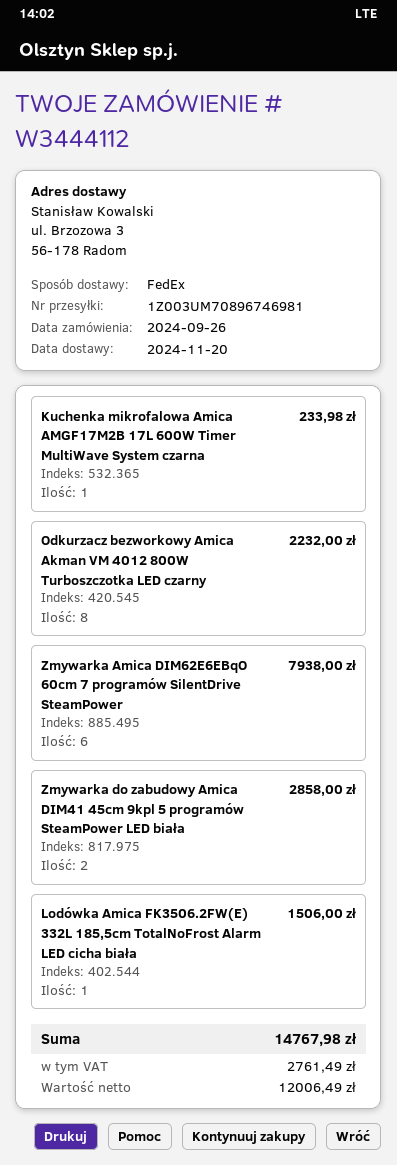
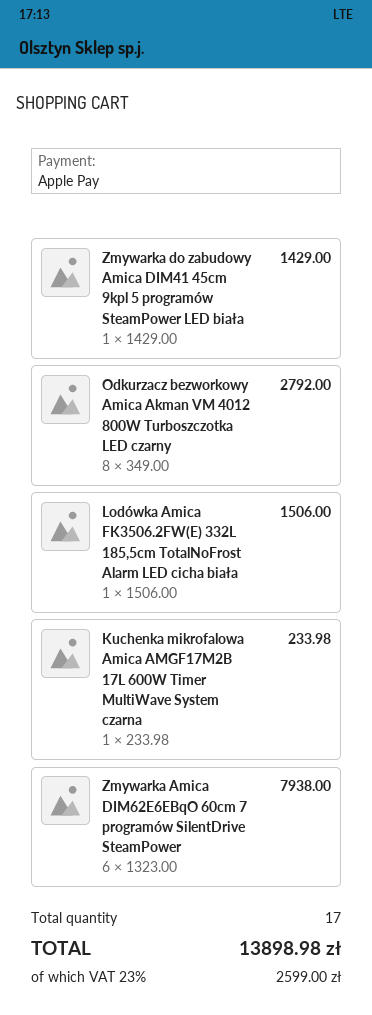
Odkurzacz bezworkowy Amica Akman VM 4012 800W Turboszczotka LED czarny: 8 for 2232.00 -> 8 for 2792.00
Zmywarka do zabudowy Amica DIM41 45cm 9kpl 5 programów SteamPower LED biała: 2 for 2858.00 -> 1 for 1429.00
tax: 2761.49 -> 2599.00
total: 14767.98 -> 13898.98

